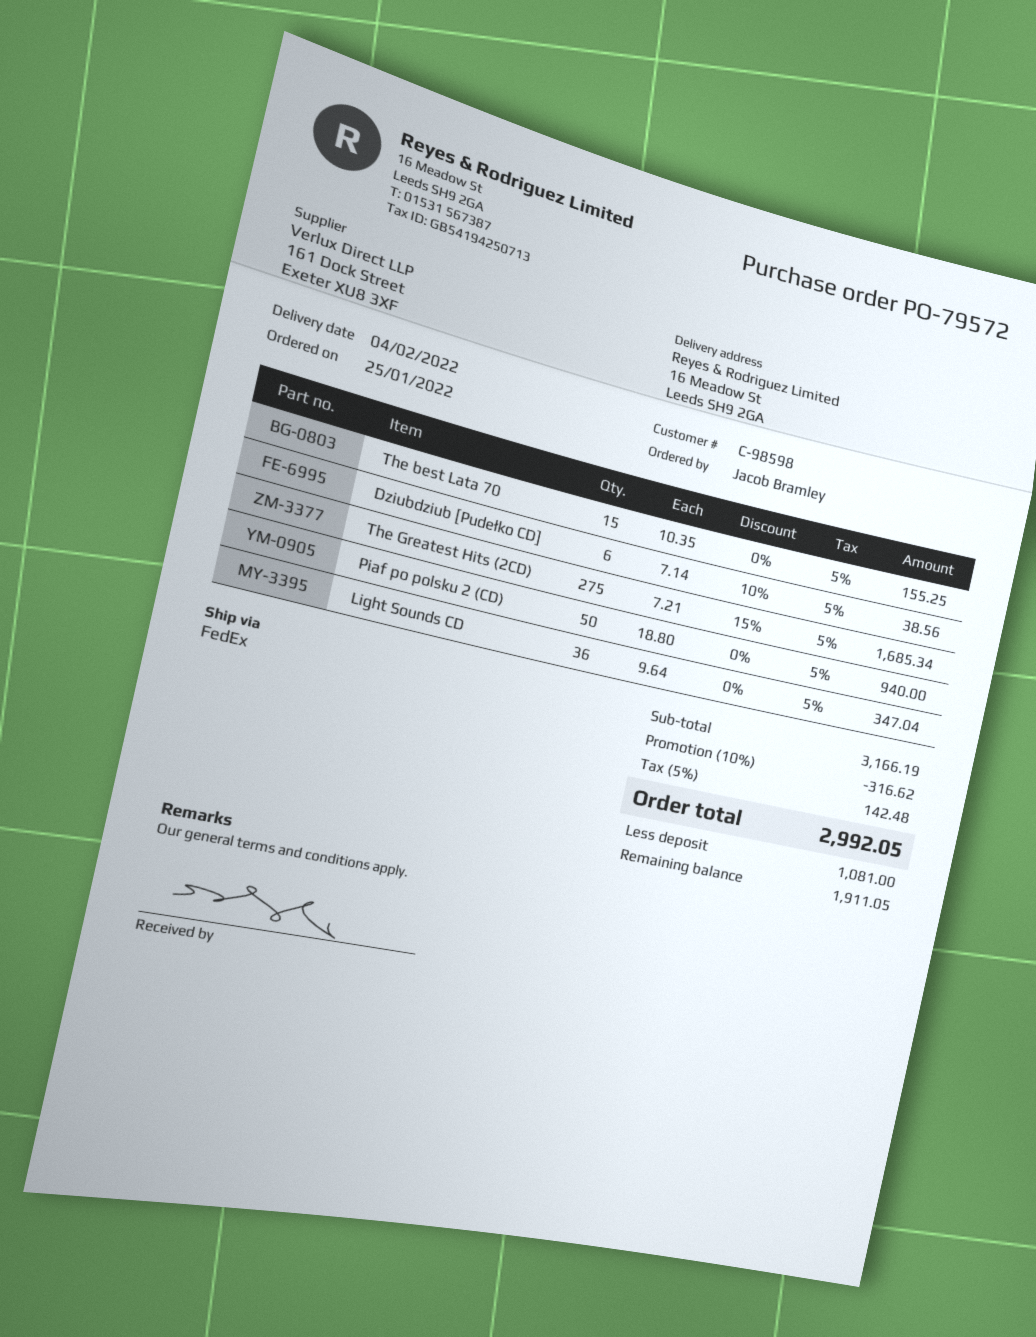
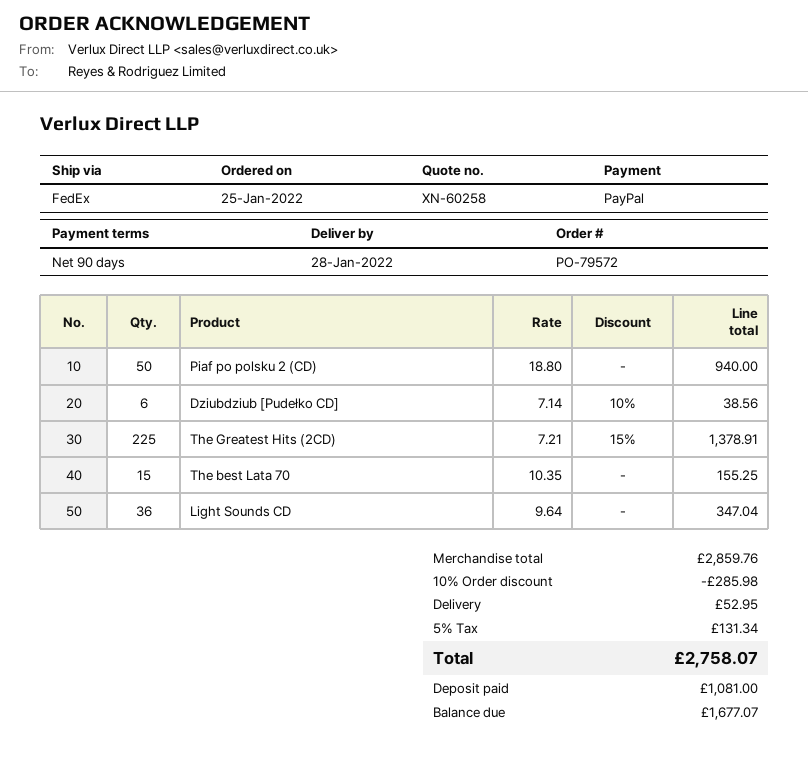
delivery date: 2022-02-04 -> 2022-01-28
The Greatest Hits (2CD): 275 x 7.21 - 15% = 1685.34 -> 225 x 7.21 - 15% = 1378.91
subtotal: 3166.19 -> 2859.76
discount: 10% = 316.62 -> 10% = 285.98
shipping: none -> 52.95
tax: 5% = 142.48 -> 5% = 131.34
total: 2992.05 -> 2758.07
balance: 1911.05 -> 1677.07

